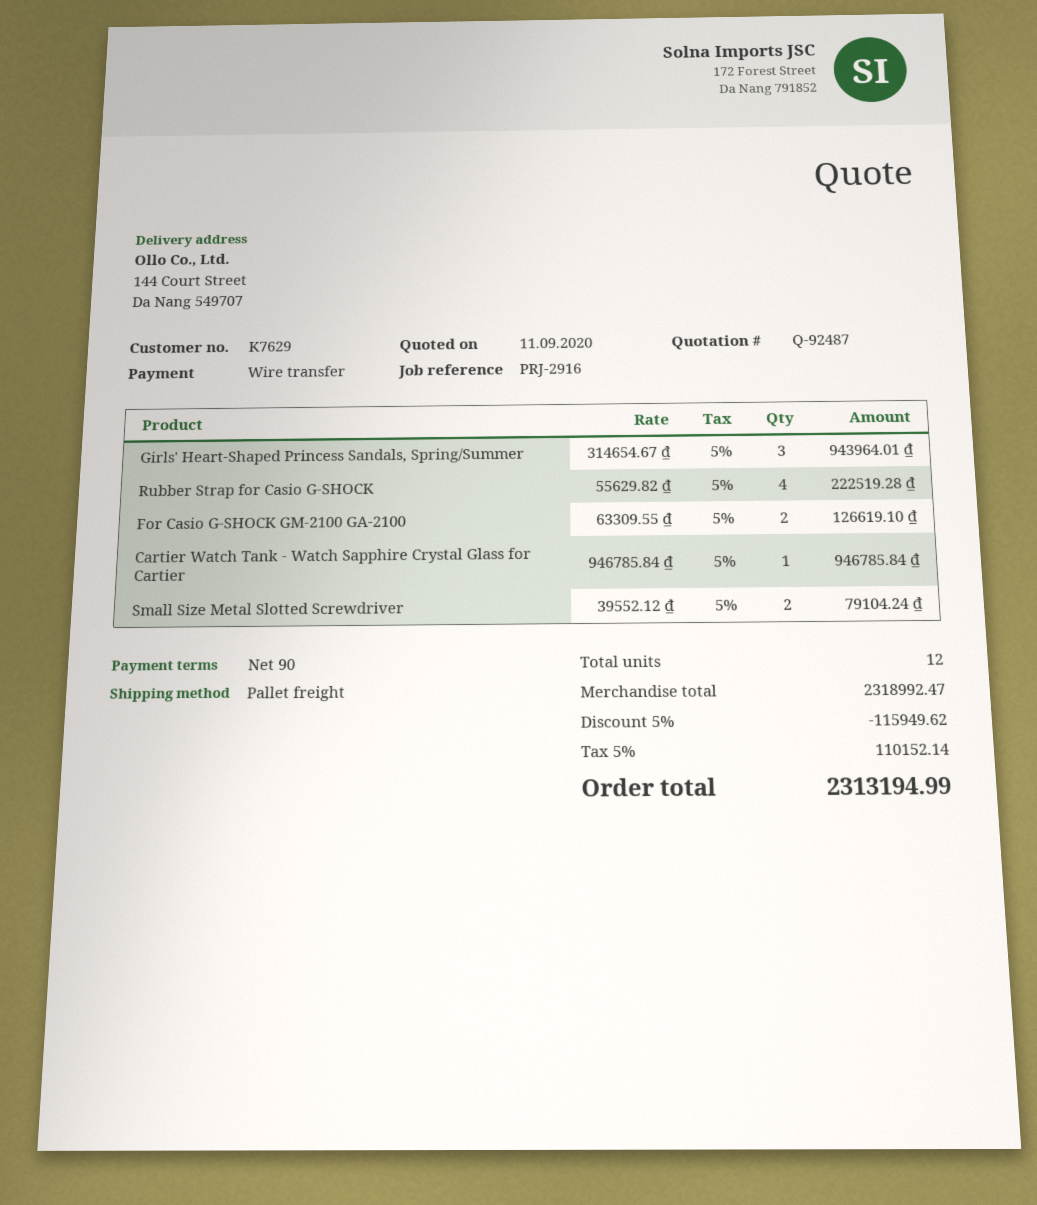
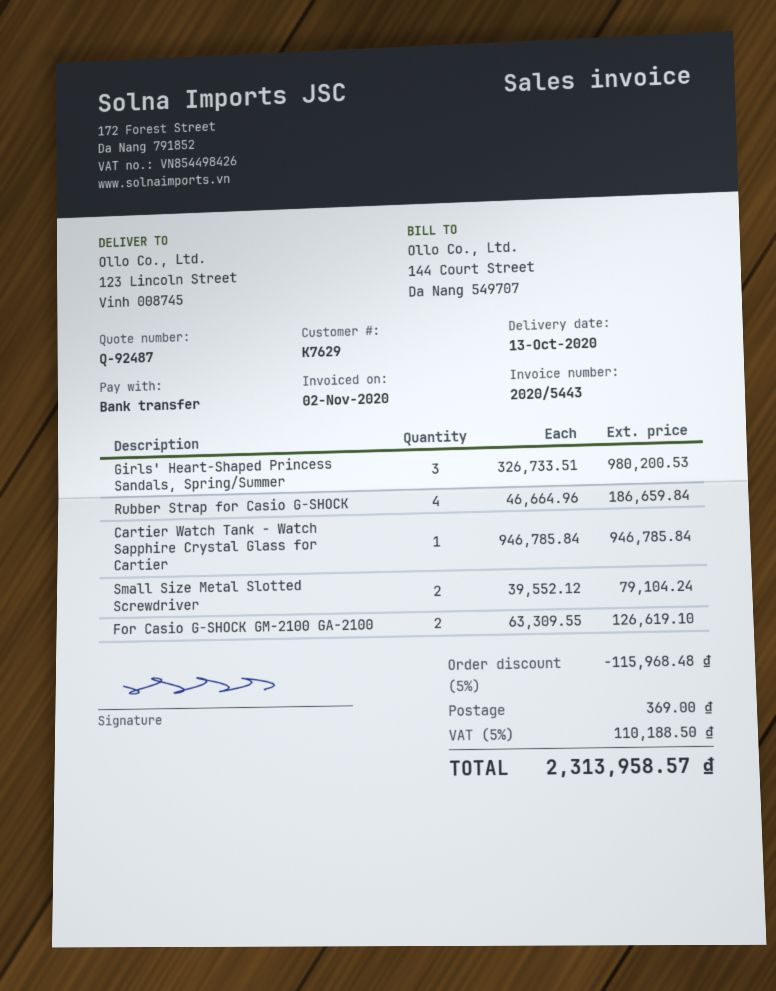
ship to: 144 Court Street, Da Nang 549707 -> 123 Lincoln Street, Vinh 008745
Girls' Heart-Shaped Princess Sandals, Spring/Summer: 3 x 314654.67 = 943964.01 -> 3 x 326733.51 = 980200.53
Rubber Strap for Casio G-SHOCK: 4 x 55629.82 = 222519.28 -> 4 x 46664.96 = 186659.84
discount: 5% = 115949.62 -> 5% = 115968.48
shipping: none -> 369.00
tax: 5% = 110152.14 -> 5% = 110188.50
total: 2313194.99 -> 2313958.57

